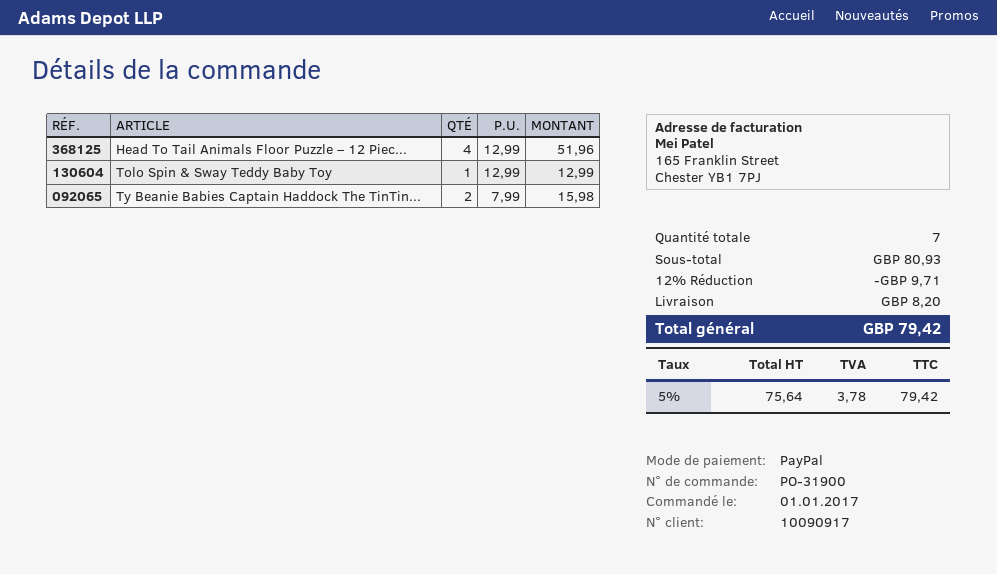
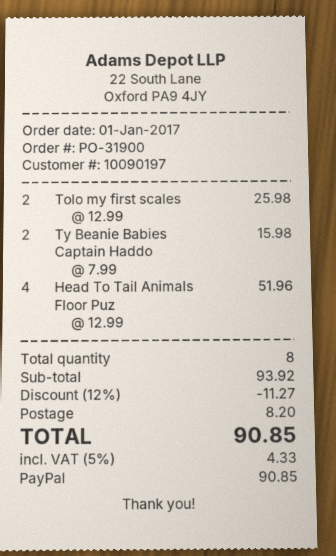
customer number: 10090917 -> 10090197
Tolo Spin & Sway Teddy Baby Toy: 1 x 12.99 = 12.99 -> none
Tolo my first scales: none -> 2 x 12.99 = 25.98
total quantity: 7 -> 8
subtotal: 80.93 -> 93.92
discount: 12% = 9.71 -> 12% = 11.27
tax: 5% = 3.78 -> 5% = 4.33
total: 79.42 -> 90.85

